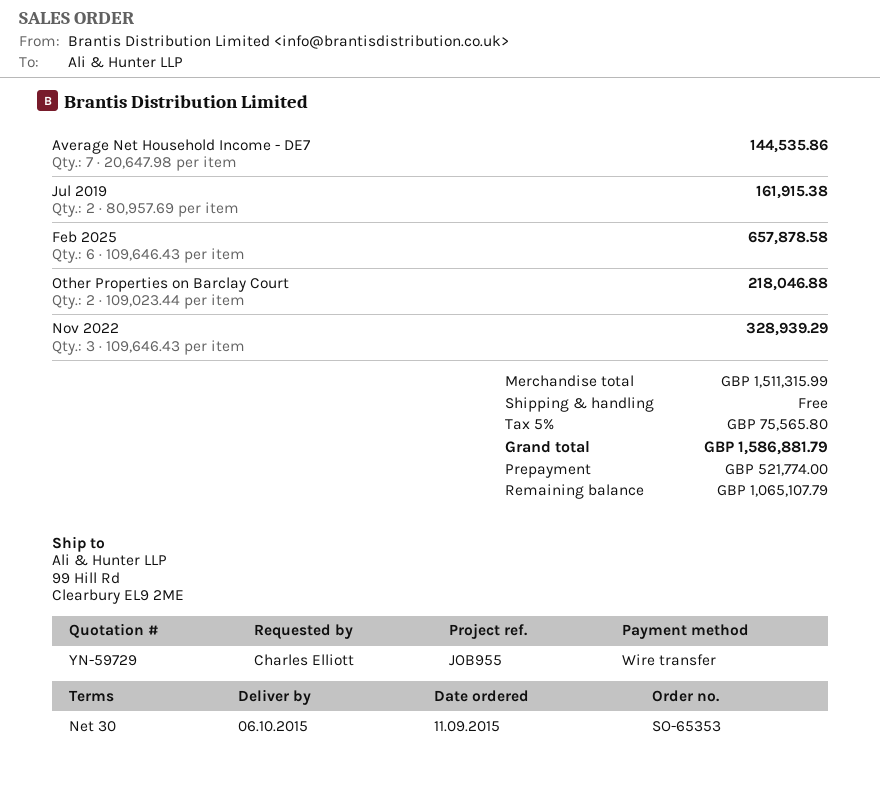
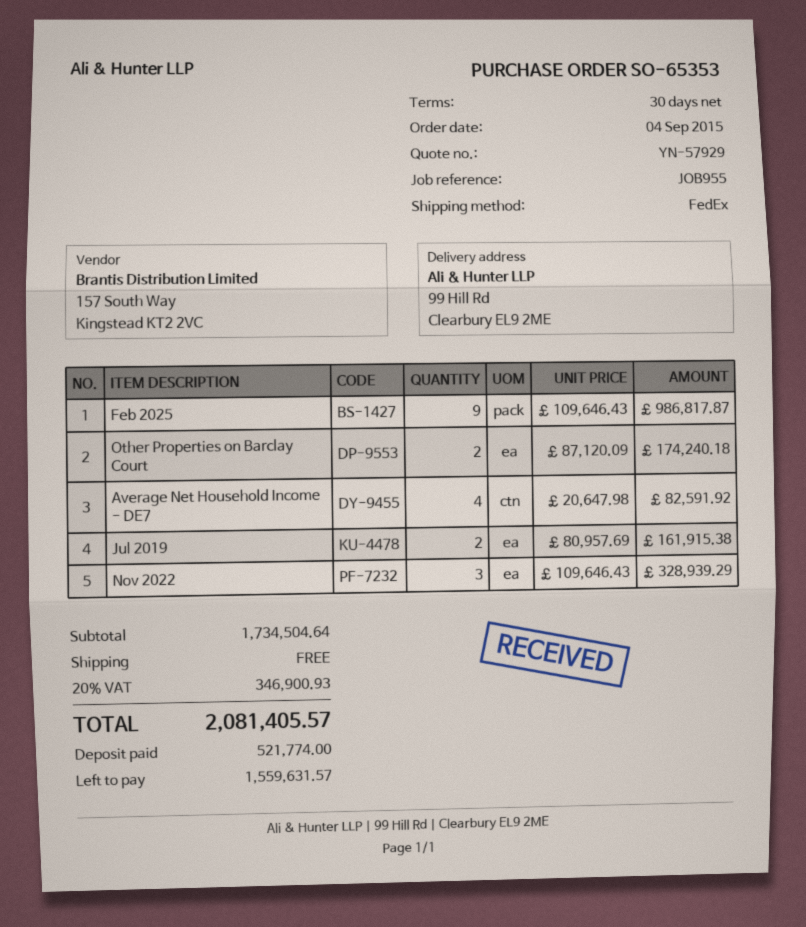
quote number: YN-59729 -> YN-57929
order date: 2015-09-11 -> 2015-09-04
Average Net Household Income - DE7: 7 x 20647.98 = 144535.86 -> 4 x 20647.98 = 82591.92
Feb 2025: 6 x 109646.43 = 657878.58 -> 9 x 109646.43 = 986817.87
Other Properties on Barclay Court: 2 x 109023.44 = 218046.88 -> 2 x 87120.09 = 174240.18
subtotal: 1511315.99 -> 1734504.64
tax: 5% = 75565.80 -> 20% = 346900.93
total: 1586881.79 -> 2081405.57
balance: 1065107.79 -> 1559631.57

